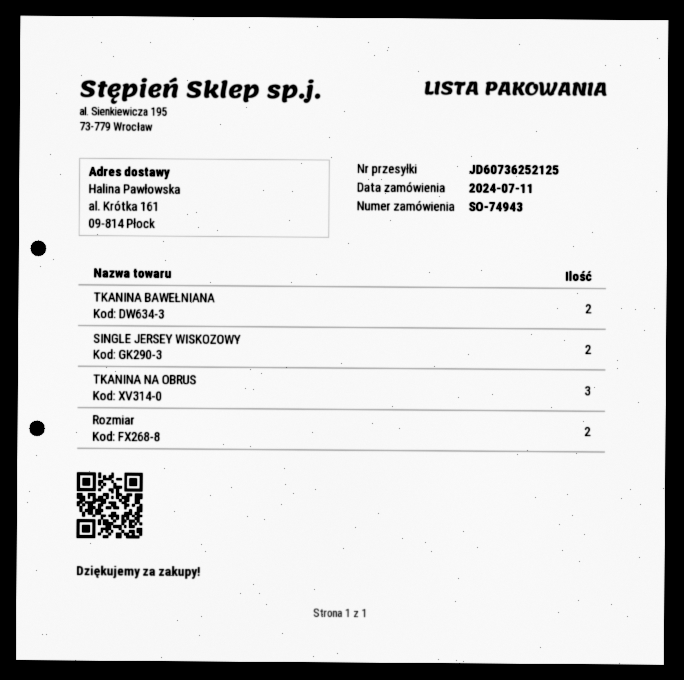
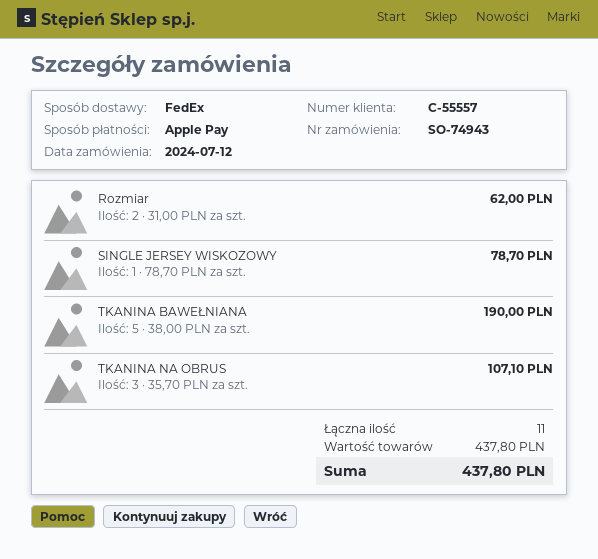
order date: 2024-07-11 -> 2024-07-12
TKANINA BAWEŁNIANA: 2 -> 5
SINGLE JERSEY WISKOZOWY: 2 -> 1

